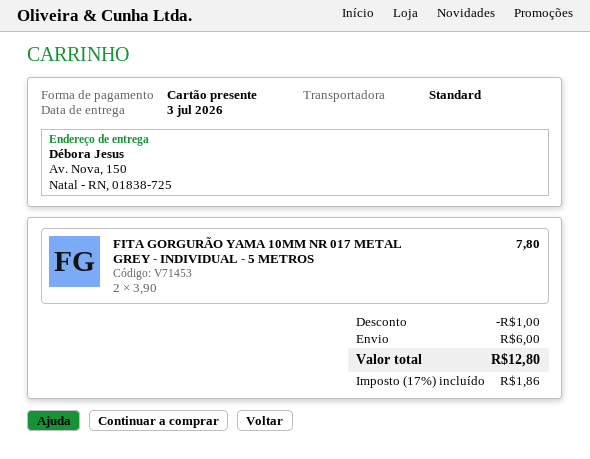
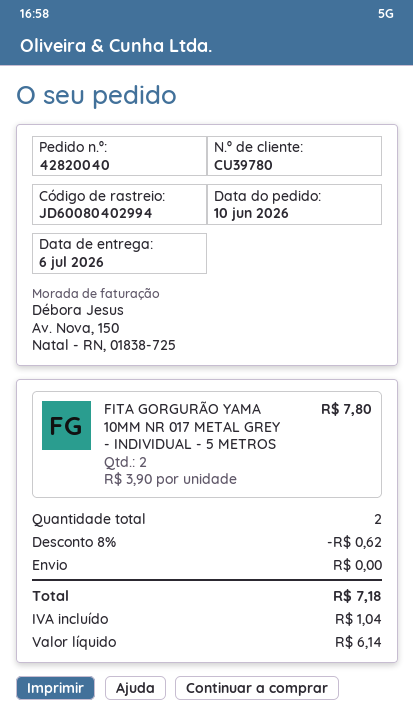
delivery date: 2026-07-03 -> 2026-07-06
discount: 1.00 -> 0.62
shipping: 6.00 -> 0.00
tax: 1.86 -> 1.04
total: 12.80 -> 7.18

